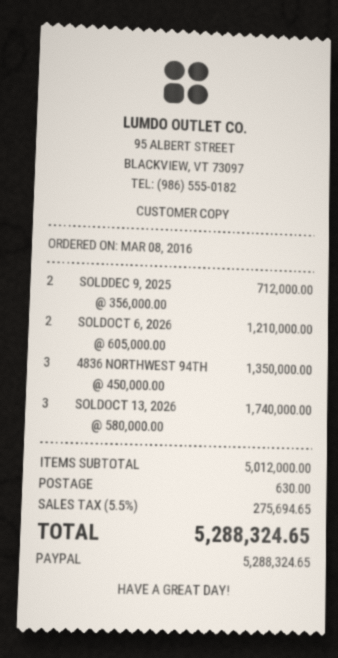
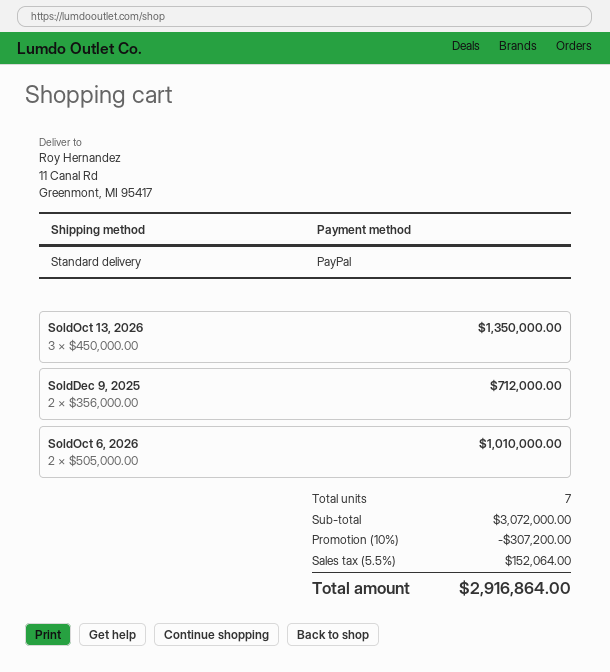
SOLDOCT 6, 2026: 2 x 605000.00 = 1210000.00 -> 2 x 505000.00 = 1010000.00
4836 NORTHWEST 94TH: 3 x 450000.00 = 1350000.00 -> none
SOLDOCT 13, 2026: 3 x 580000.00 = 1740000.00 -> 3 x 450000.00 = 1350000.00
subtotal: 5012000.00 -> 3072000.00
discount: none -> 10% = 307200.00
shipping: 630.00 -> none
tax: 5.5% = 275694.65 -> 5.5% = 152064.00
total: 5288324.65 -> 2916864.00

